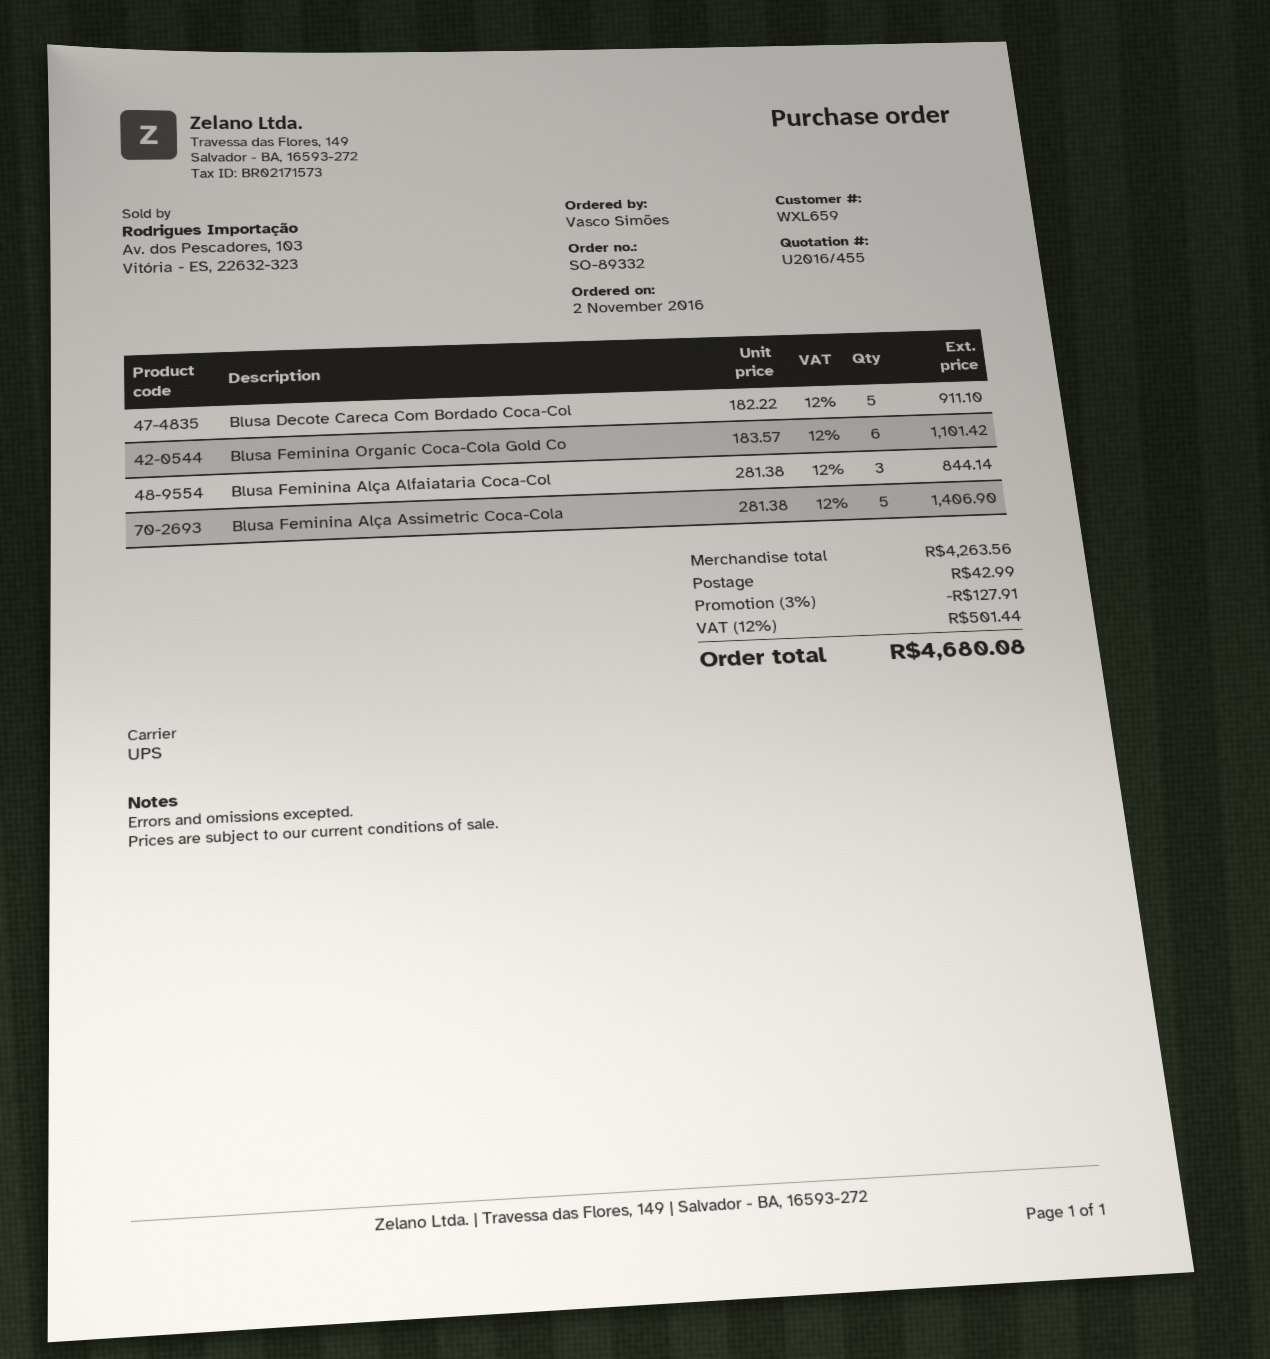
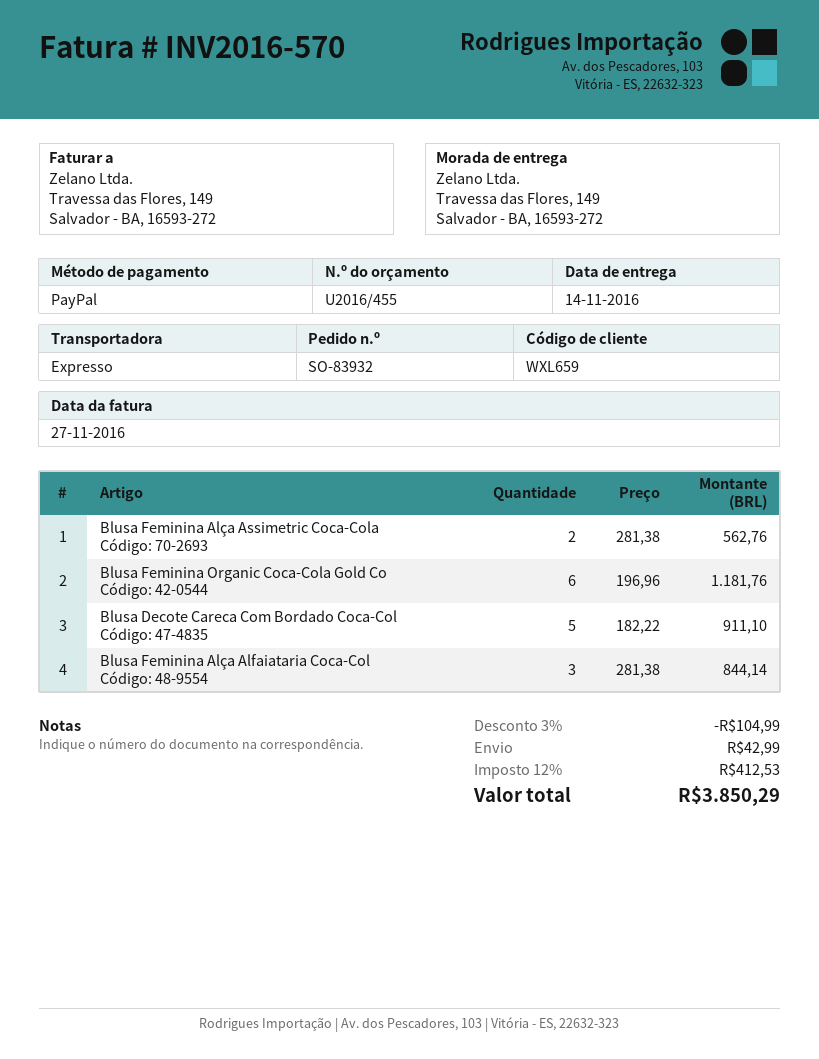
order number: SO-89332 -> SO-83932
shipping method: UPS -> express
Blusa Feminina Organic Coca-Cola Gold Co: 6 x 183.57 = 1101.42 -> 6 x 196.96 = 1181.76
Blusa Feminina Alça Assimetric Coca-Cola: 5 x 281.38 = 1406.90 -> 2 x 281.38 = 562.76
discount: 3% = 127.91 -> 3% = 104.99
tax: 12% = 501.44 -> 12% = 412.53
total: 4680.08 -> 3850.29

